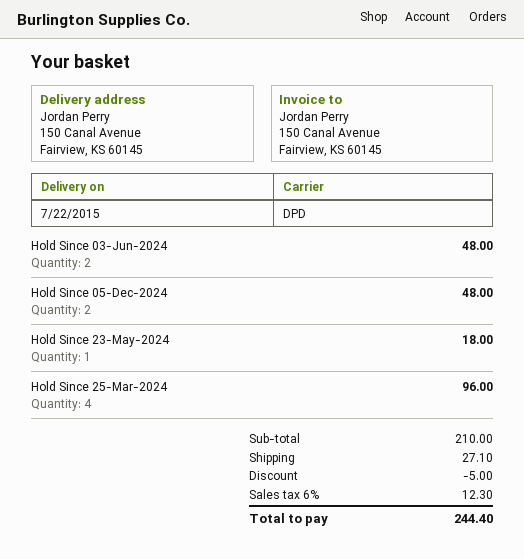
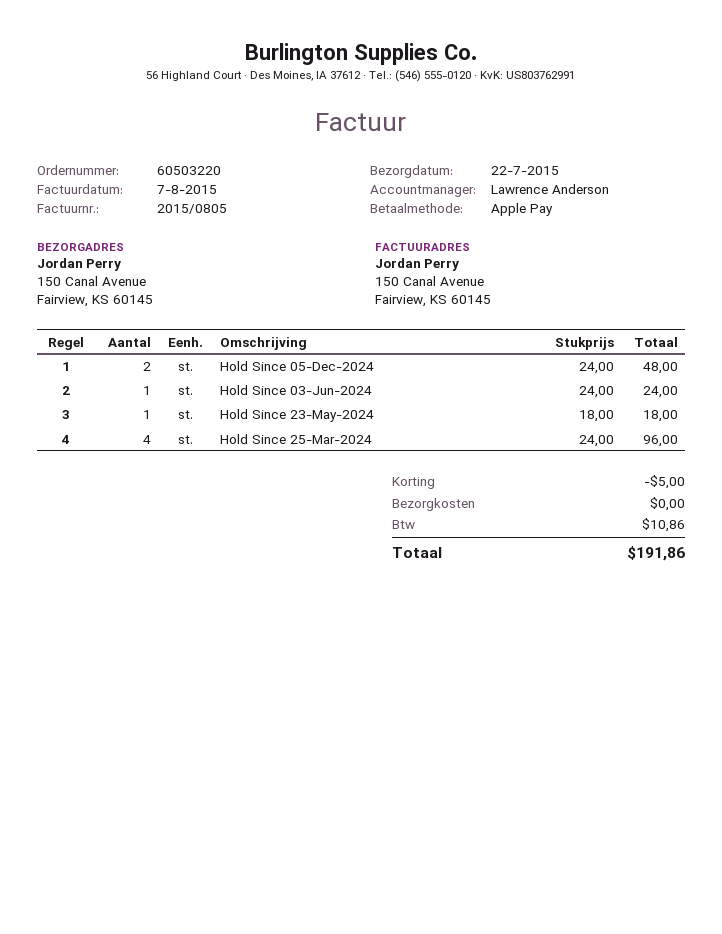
Hold Since 03-Jun-2024: 2 for 48.00 -> 1 for 24.00
shipping: 27.10 -> 0.00
tax: 12.30 -> 10.86
total: 244.40 -> 191.86

